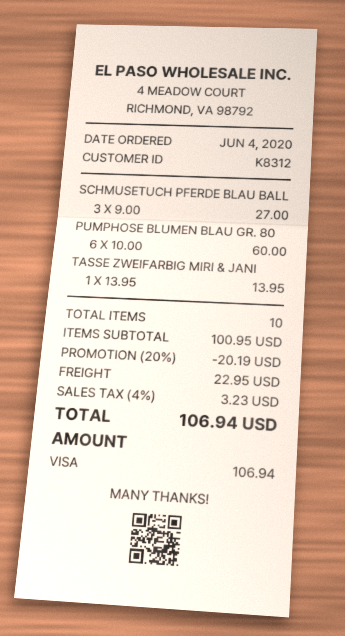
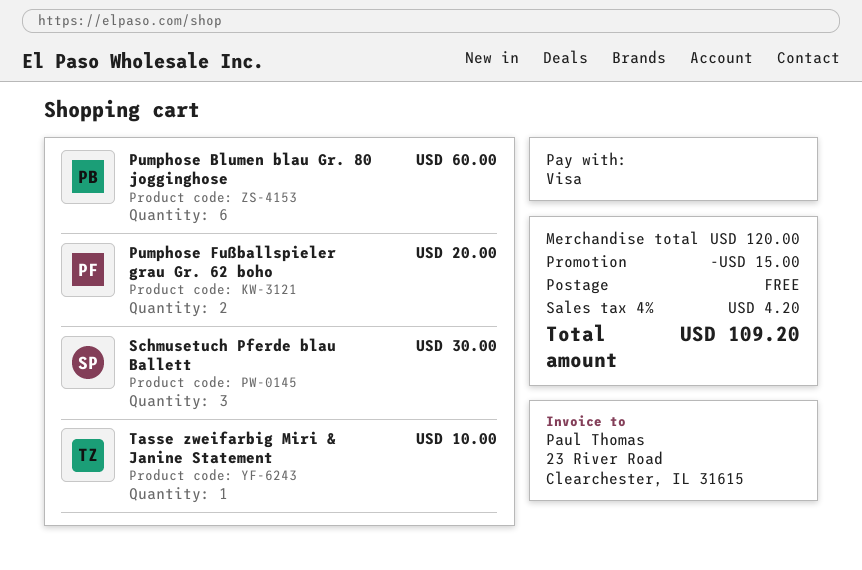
SCHMUSETUCH PFERDE BLAU BALL: 3 for 27.00 -> 3 for 30.00
TASSE ZWEIFARBIG MIRI & JANI: 1 for 13.95 -> 1 for 10.00
Pumphose Fußballspieler grau Gr. 62 boho: none -> 2 for 20.00
subtotal: 100.95 -> 120.00
discount: 20.19 -> 15.00
shipping: 22.95 -> 0.00
tax: 4% = 3.23 -> 4% = 4.20
total: 106.94 -> 109.20

